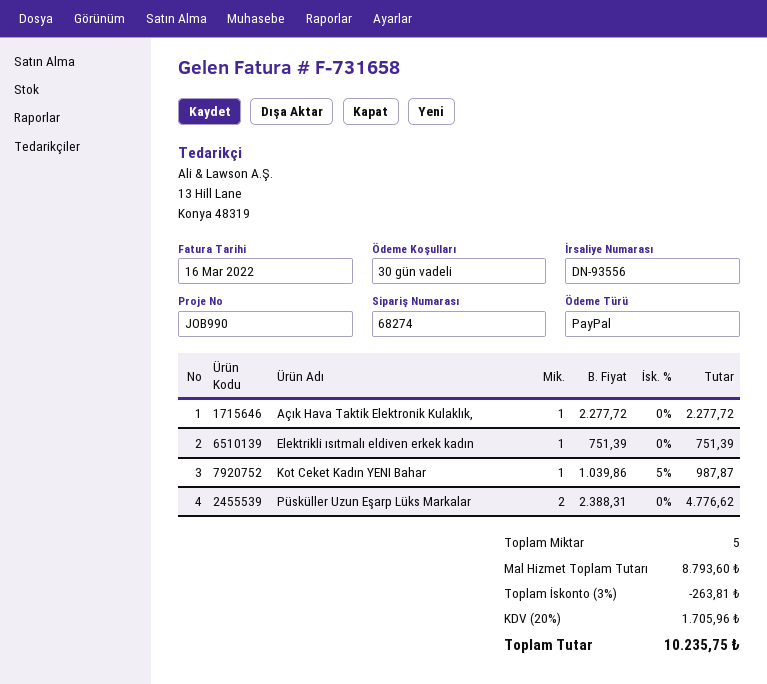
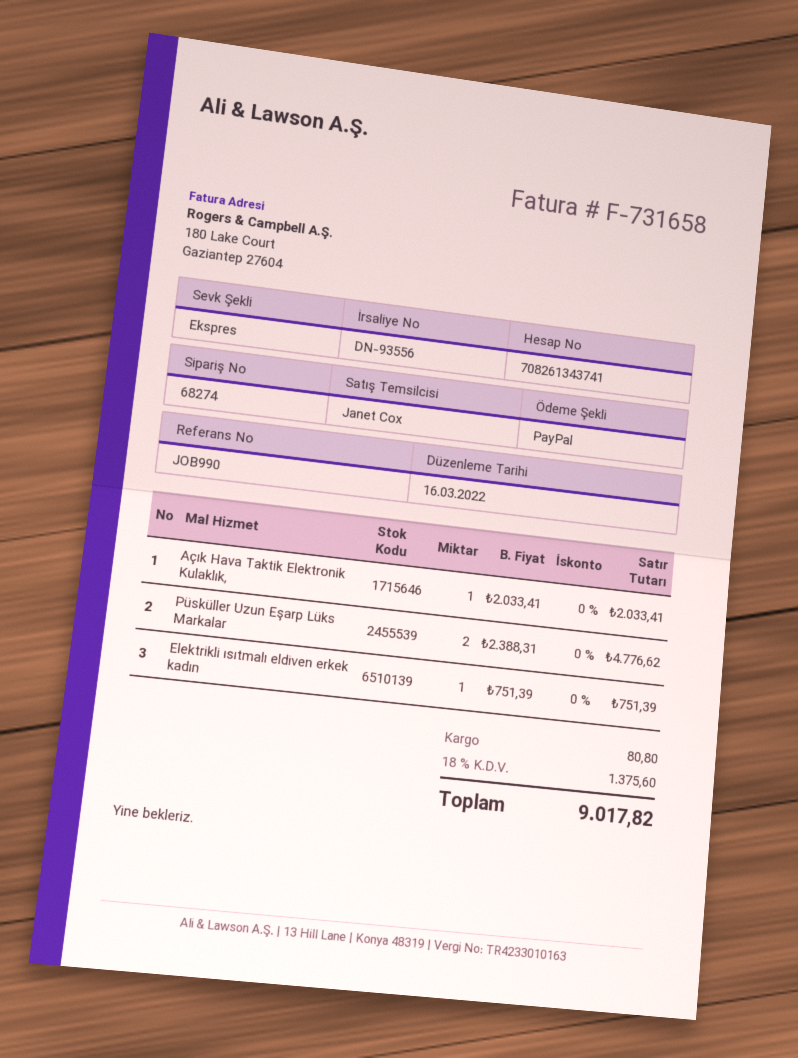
Açık Hava Taktik Elektronik Kulaklık,: 1 x 2277.72 = 2277.72 -> 1 x 2033.41 = 2033.41
Kot Ceket Kadın YENI Bahar: 1 x 1039.86 - 5% = 987.87 -> none
discount: 3% = 263.81 -> none
shipping: none -> 80.80
tax: 20% = 1705.96 -> 18% = 1375.60
total: 10235.75 -> 9017.82

